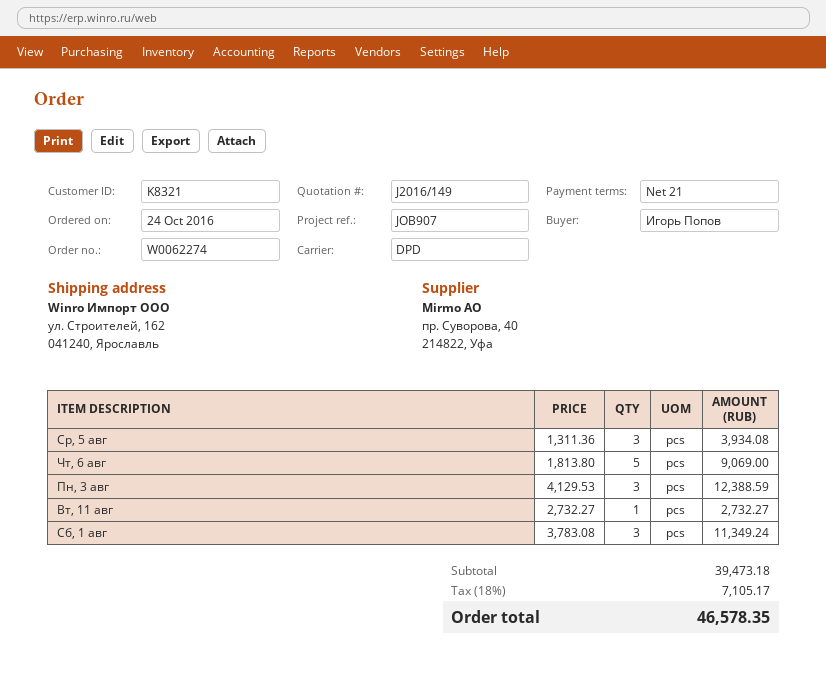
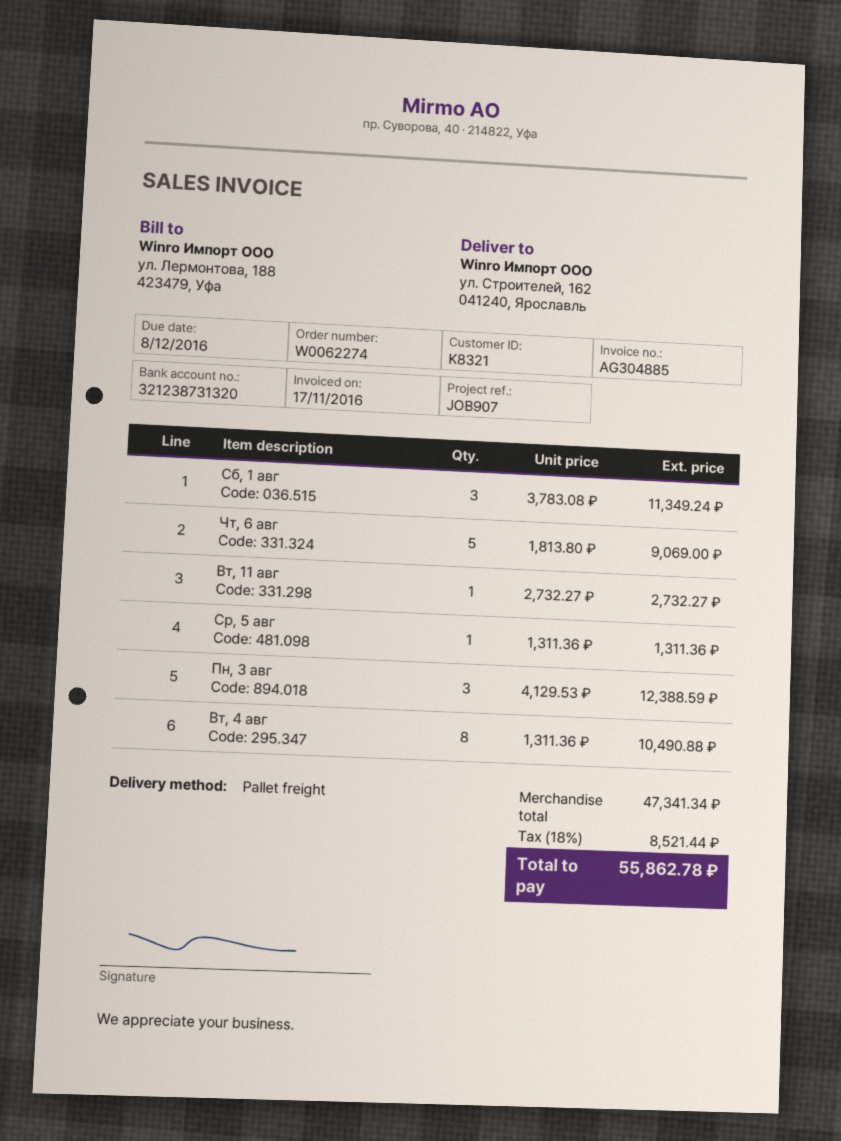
shipping method: DPD -> pallet freight
Ср, 5 авг: 3 x 1311.36 = 3934.08 -> 1 x 1311.36 = 1311.36
Вт, 4 авг: none -> 8 x 1311.36 = 10490.88
subtotal: 39473.18 -> 47341.34
tax: 18% = 7105.17 -> 18% = 8521.44
total: 46578.35 -> 55862.78

